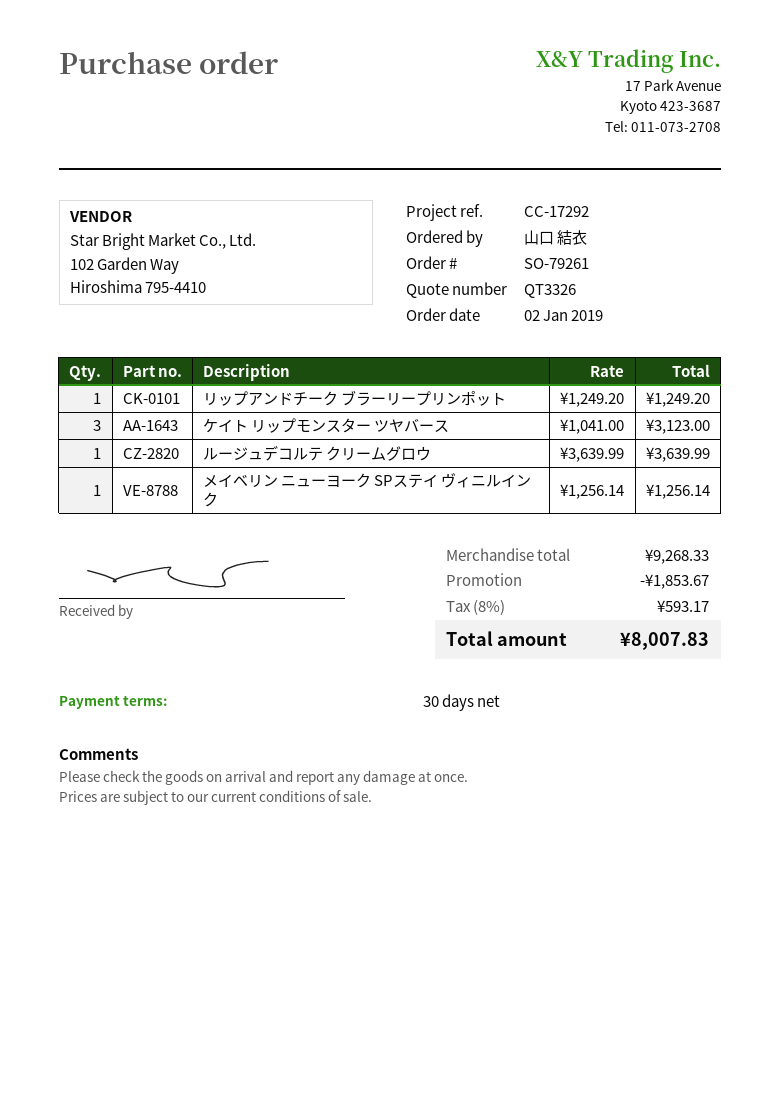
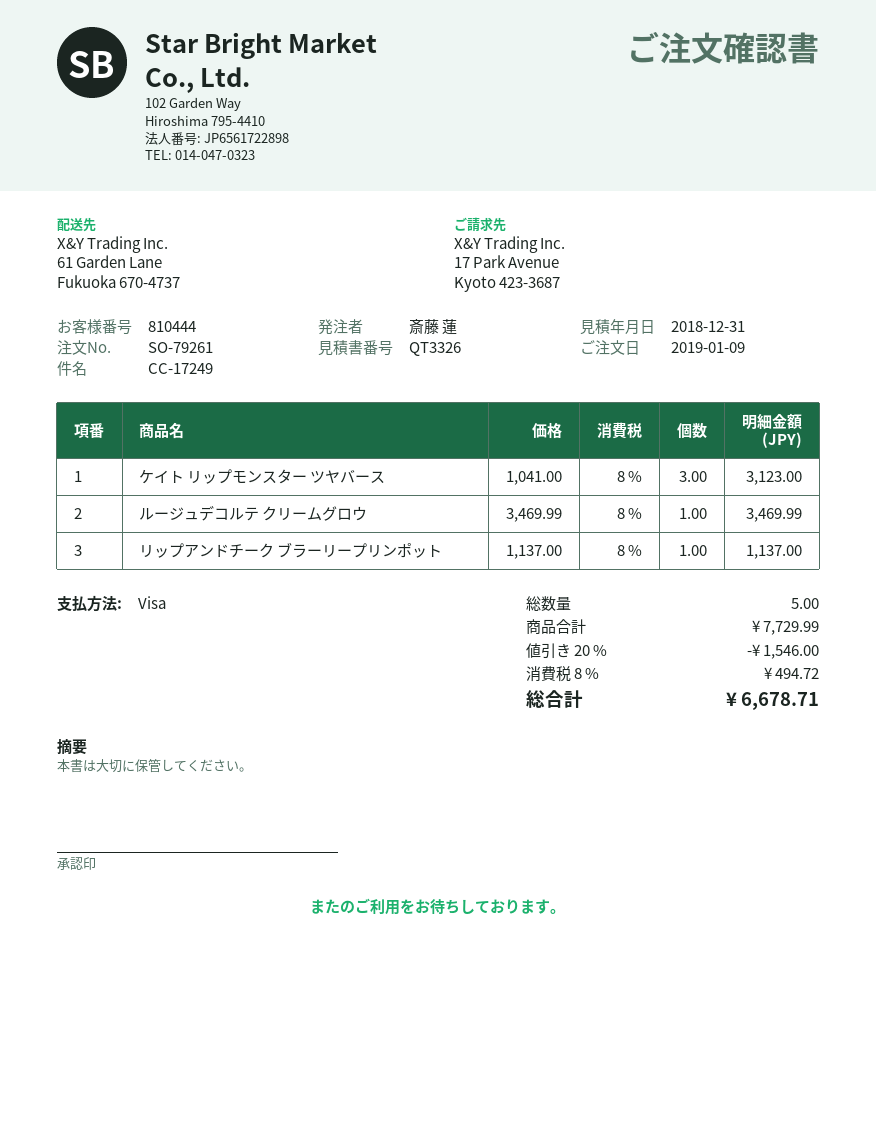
order date: 2019-01-02 -> 2019-01-09
reference: CC-17292 -> CC-17249
ordered by: 山口 結衣 -> 斎藤 蓮
リップアンドチーク ブラーリープリンポット: 1 x 1249.20 = 1249.20 -> 1 x 1137.00 = 1137.00
ルージュデコルテ クリームグロウ: 1 x 3639.99 = 3639.99 -> 1 x 3469.99 = 3469.99
メイベリン ニューヨーク SPステイ ヴィニルインク: 1 x 1256.14 = 1256.14 -> none
subtotal: 9268.33 -> 7729.99
discount: 1853.67 -> 1546.00
tax: 8% = 593.17 -> 8% = 494.72
total: 8007.83 -> 6678.71

